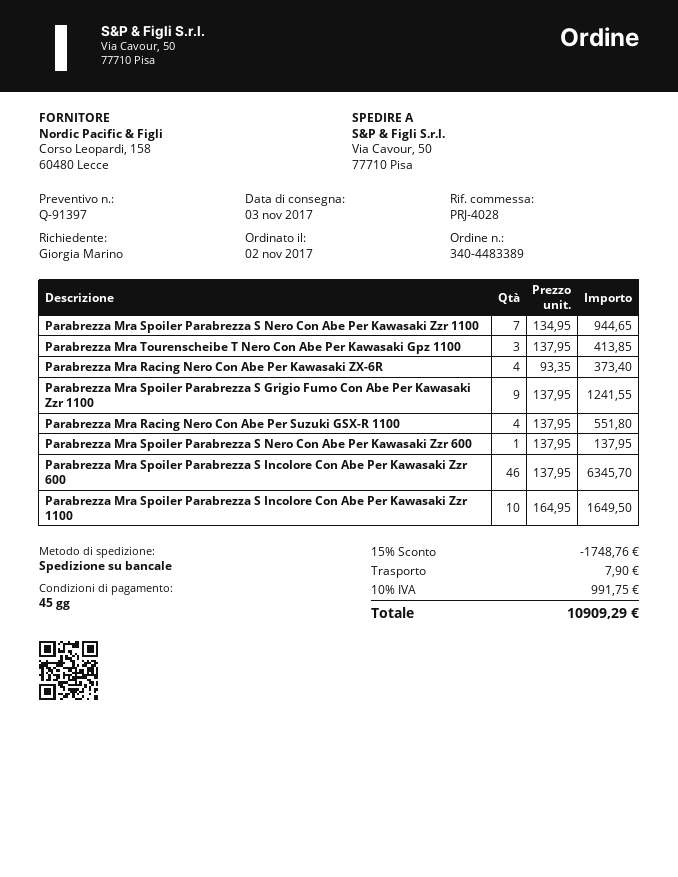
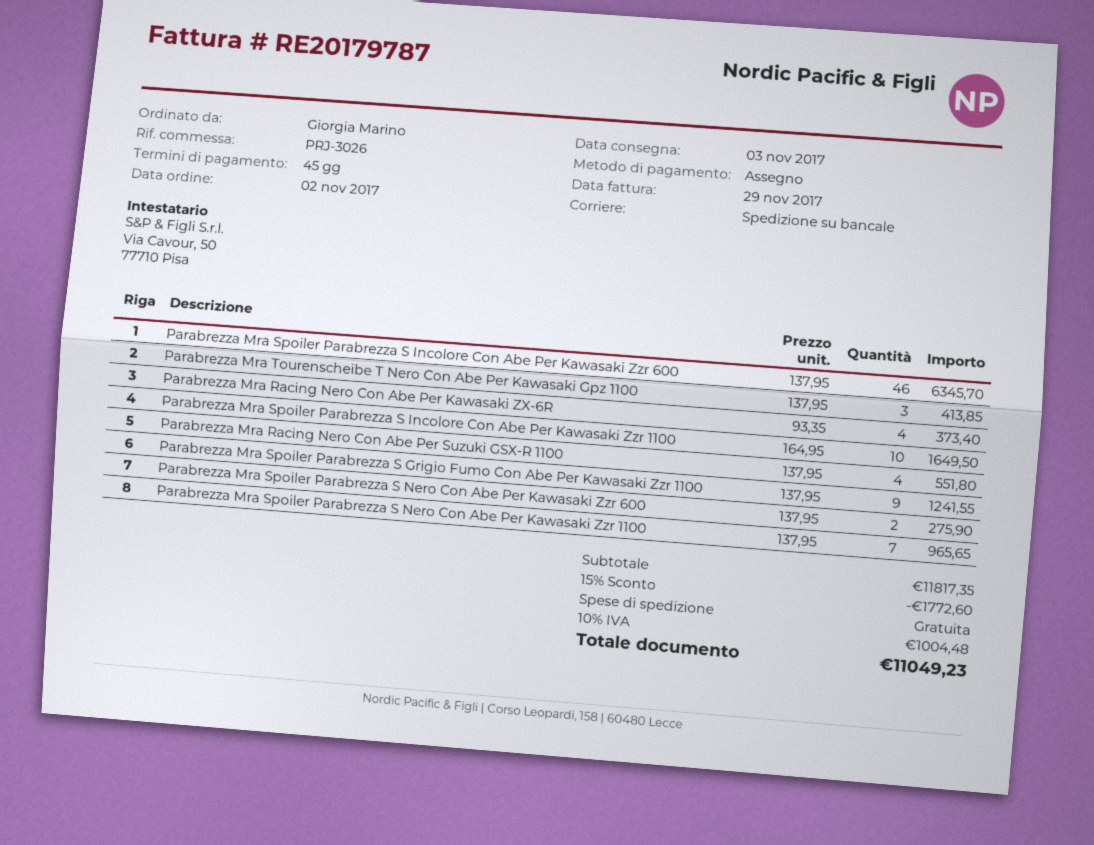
reference: PRJ-4028 -> PRJ-3026
Parabrezza Mra Spoiler Parabrezza S Nero Con Abe Per Kawasaki Zzr 1100: 7 x 134.95 = 944.65 -> 7 x 137.95 = 965.65
Parabrezza Mra Spoiler Parabrezza S Nero Con Abe Per Kawasaki Zzr 600: 1 x 137.95 = 137.95 -> 2 x 137.95 = 275.90
discount: 15% = 1748.76 -> 15% = 1772.60
shipping: 7.90 -> 0.00
tax: 10% = 991.75 -> 10% = 1004.48
total: 10909.29 -> 11049.23

